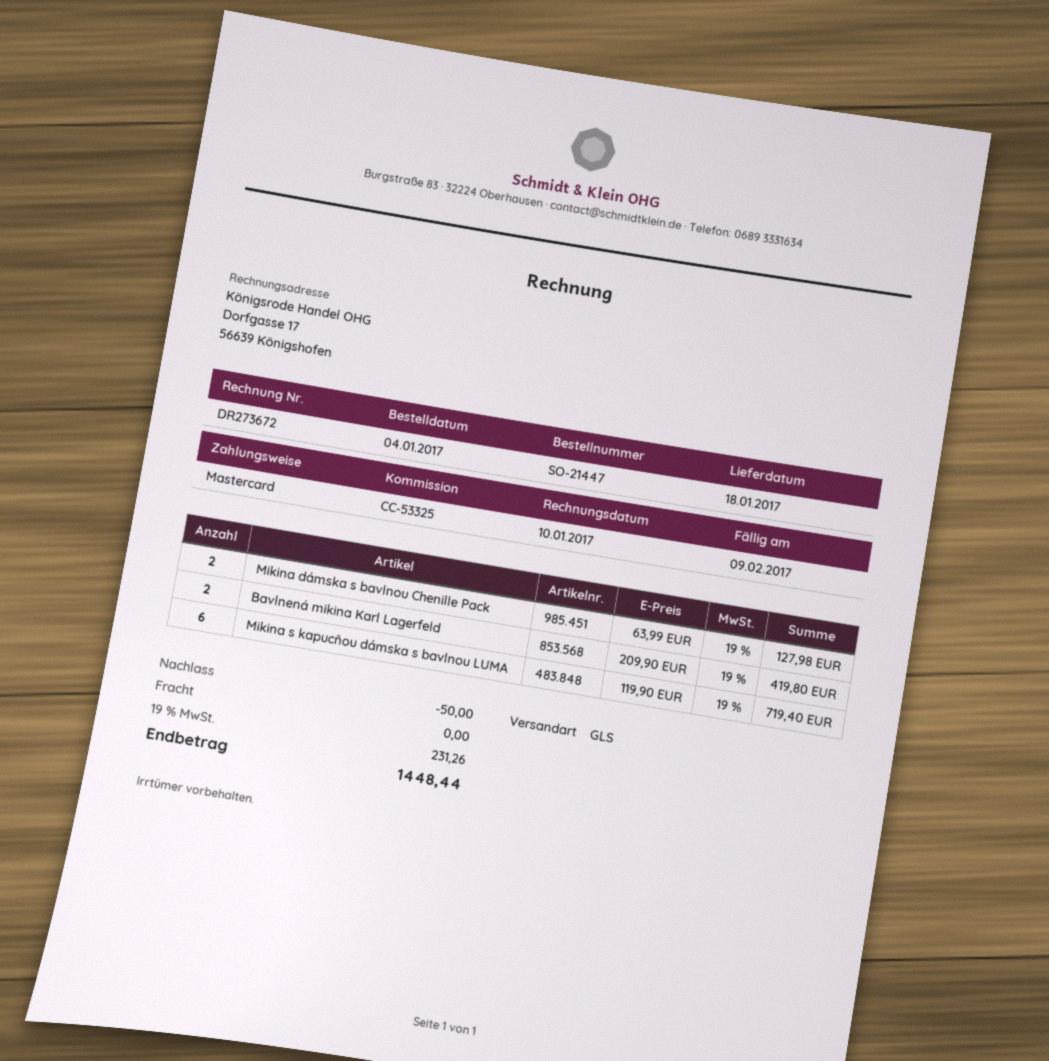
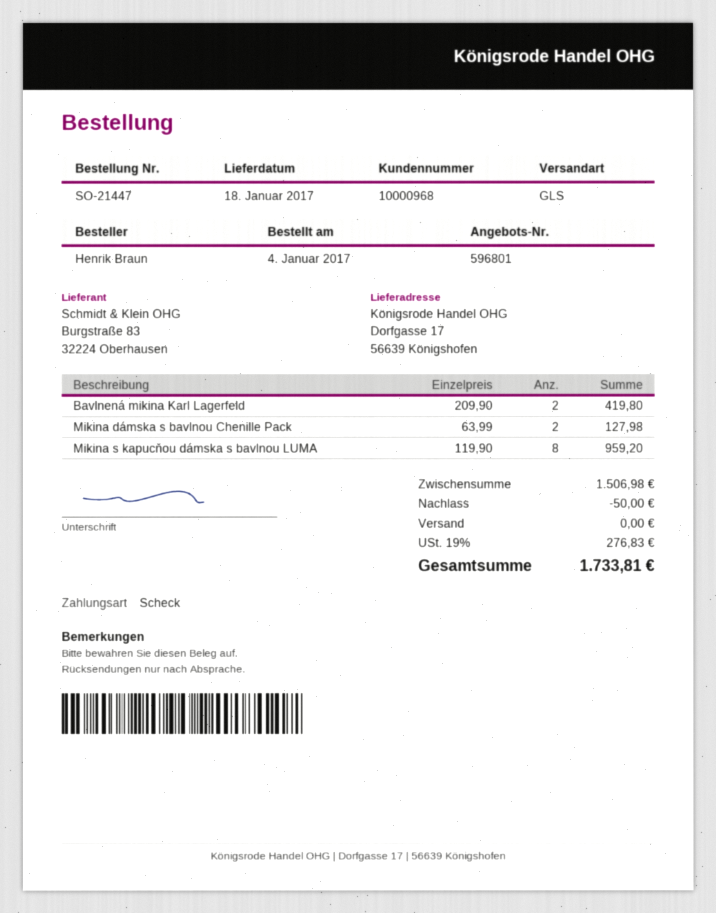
payment method: Mastercard -> cheque
Mikina s kapucňou dámska s bavlnou LUMA: 6 x 119.90 = 719.40 -> 8 x 119.90 = 959.20
tax: 19% = 231.26 -> 19% = 276.83
total: 1448.44 -> 1733.81

